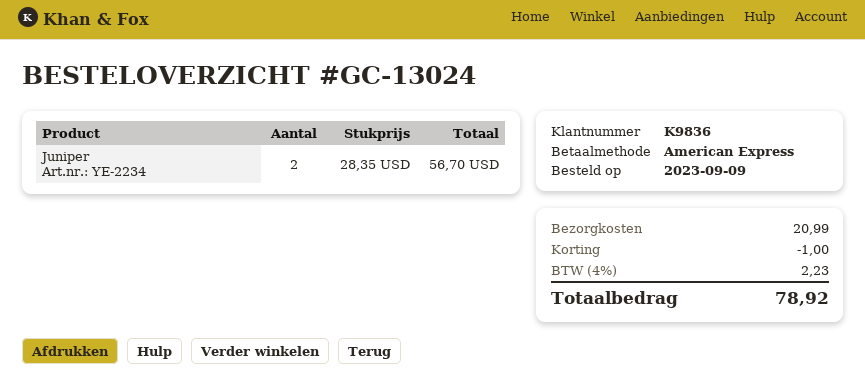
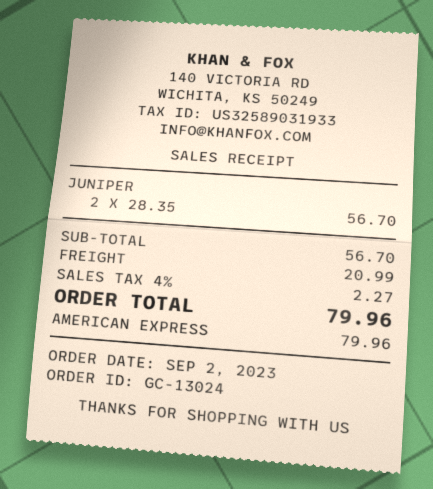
order date: 2023-09-09 -> 2023-09-02
discount: 1.00 -> none
tax: 4% = 2.23 -> 4% = 2.27
total: 78.92 -> 79.96

